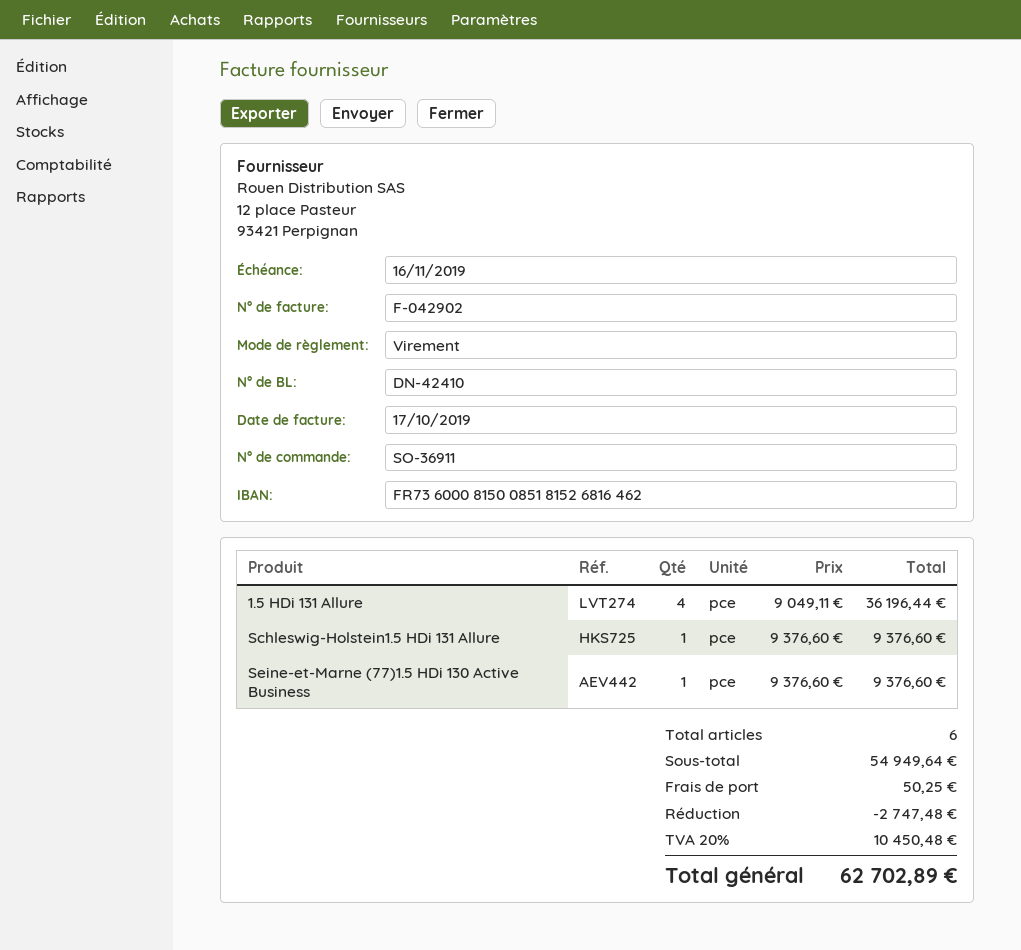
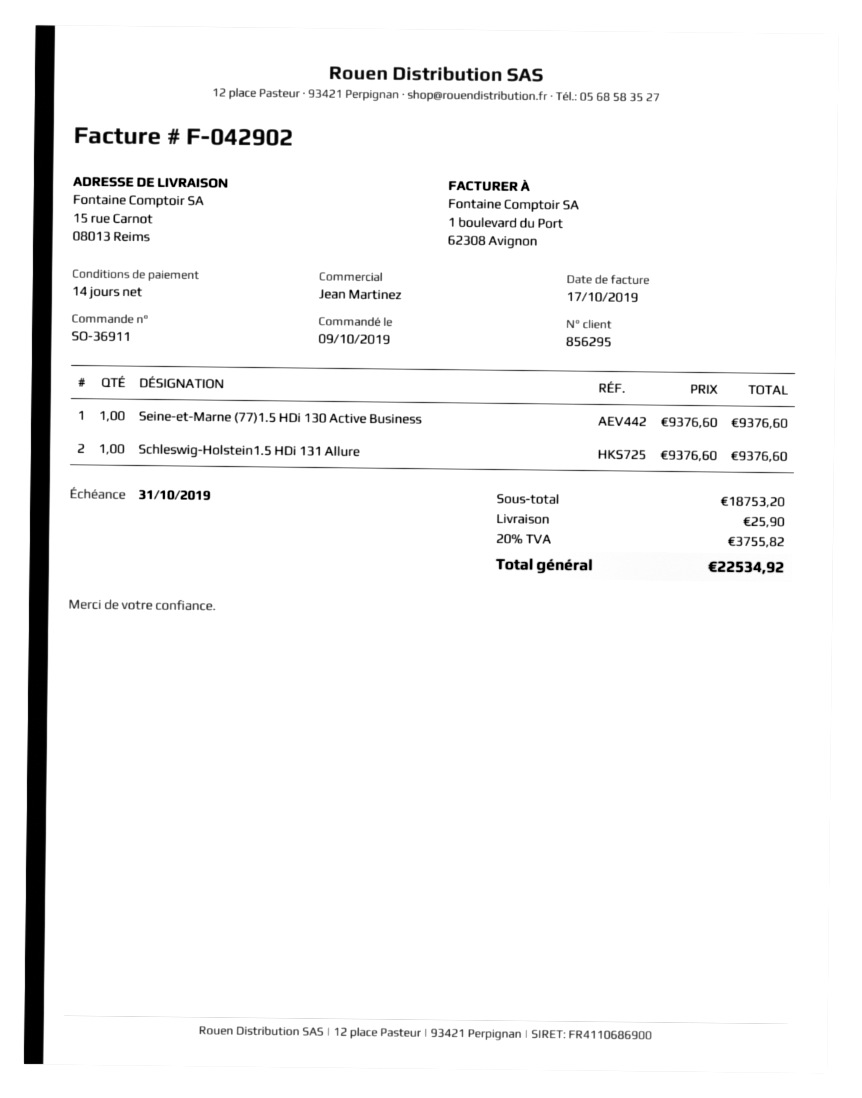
due date: 2019-11-16 -> 2019-10-31
1.5 HDi 131 Allure: 4 x 9049.11 = 36196.44 -> none
subtotal: 54949.64 -> 18753.20
discount: 2747.48 -> none
shipping: 50.25 -> 25.90
tax: 20% = 10450.48 -> 20% = 3755.82
total: 62702.89 -> 22534.92

